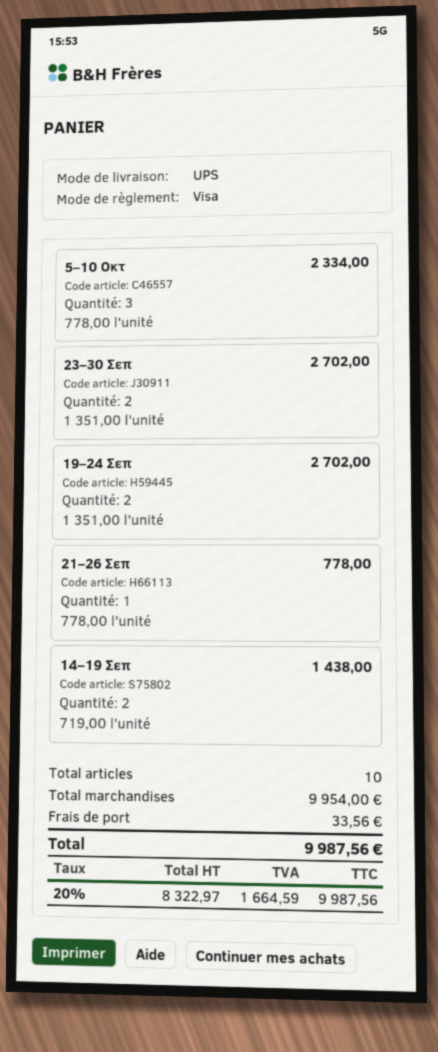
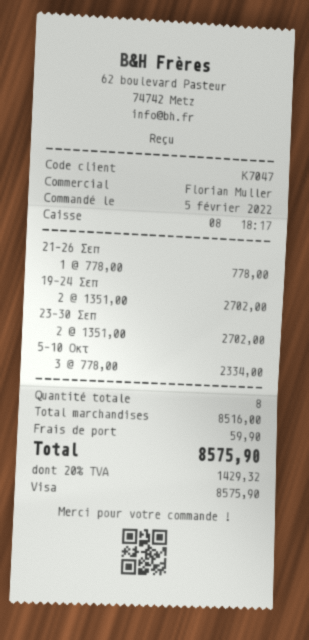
14–19 Σεπ: 2 x 719.00 = 1438.00 -> none
total quantity: 10 -> 8
subtotal: 9954.00 -> 8516.00
shipping: 33.56 -> 59.90
tax: 20% = 1664.59 -> 20% = 1429.32
total: 9987.56 -> 8575.90

